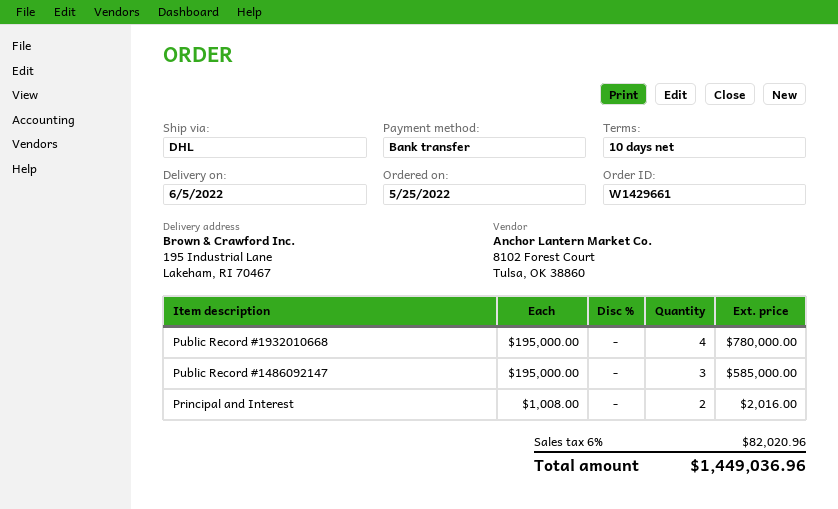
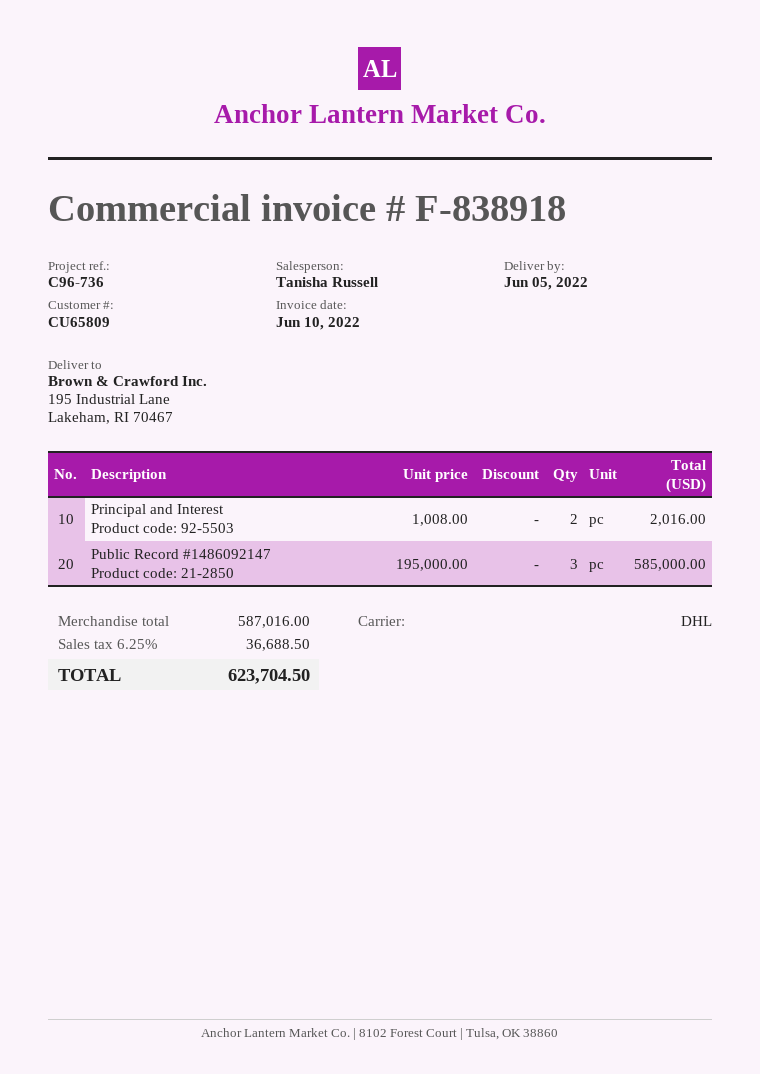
Public Record #1932010668: 4 x 195000.00 = 780000.00 -> none
tax: 6% = 82020.96 -> 6.25% = 36688.50
total: 1449036.96 -> 623704.50

